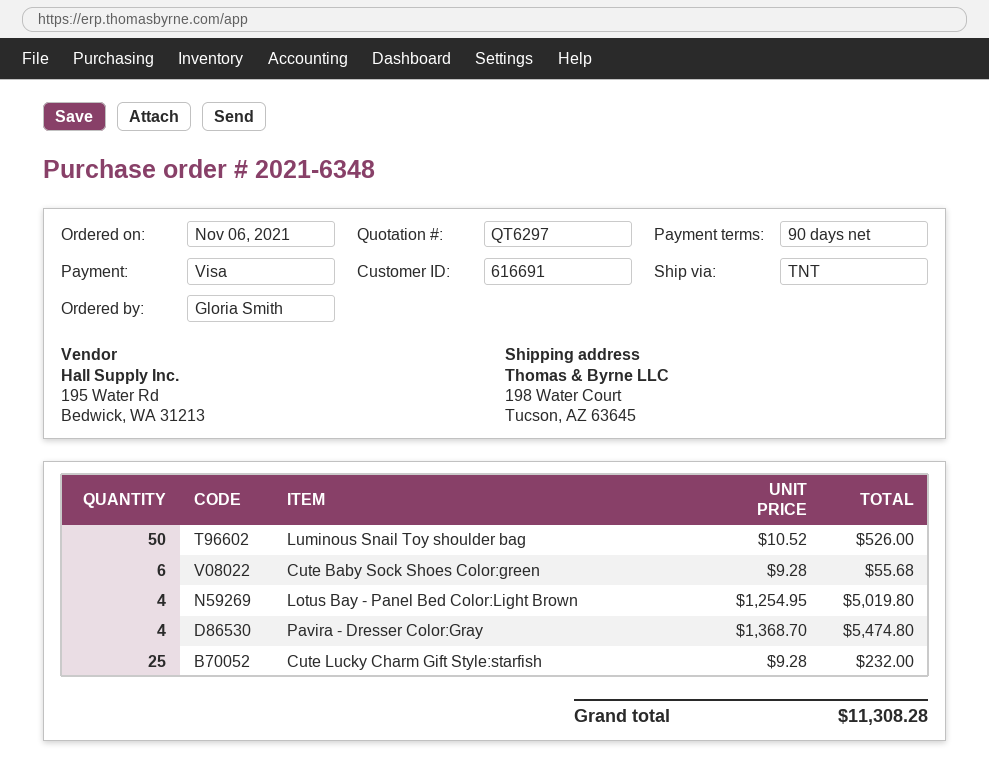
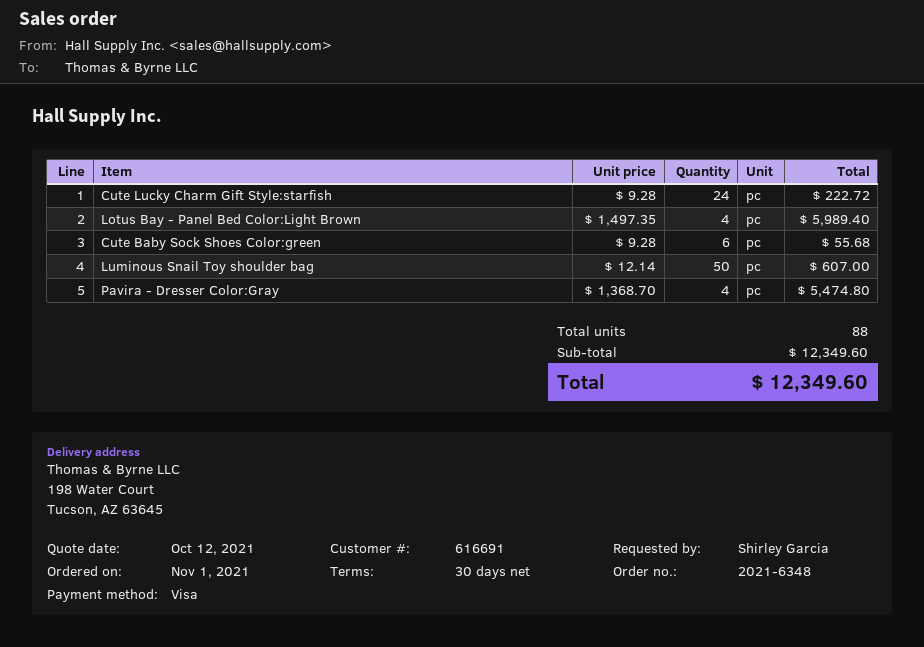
order date: 2021-11-06 -> 2021-11-01
payment terms: 90 days -> 30 days
ordered by: Gloria Smith -> Shirley Garcia
Luminous Snail Toy shoulder bag: 50 x 10.52 = 526.00 -> 50 x 12.14 = 607.00
Lotus Bay - Panel Bed Color:Light Brown: 4 x 1254.95 = 5019.80 -> 4 x 1497.35 = 5989.40
Cute Lucky Charm Gift Style:starfish: 25 x 9.28 = 232.00 -> 24 x 9.28 = 222.72
total: 11308.28 -> 12349.60

